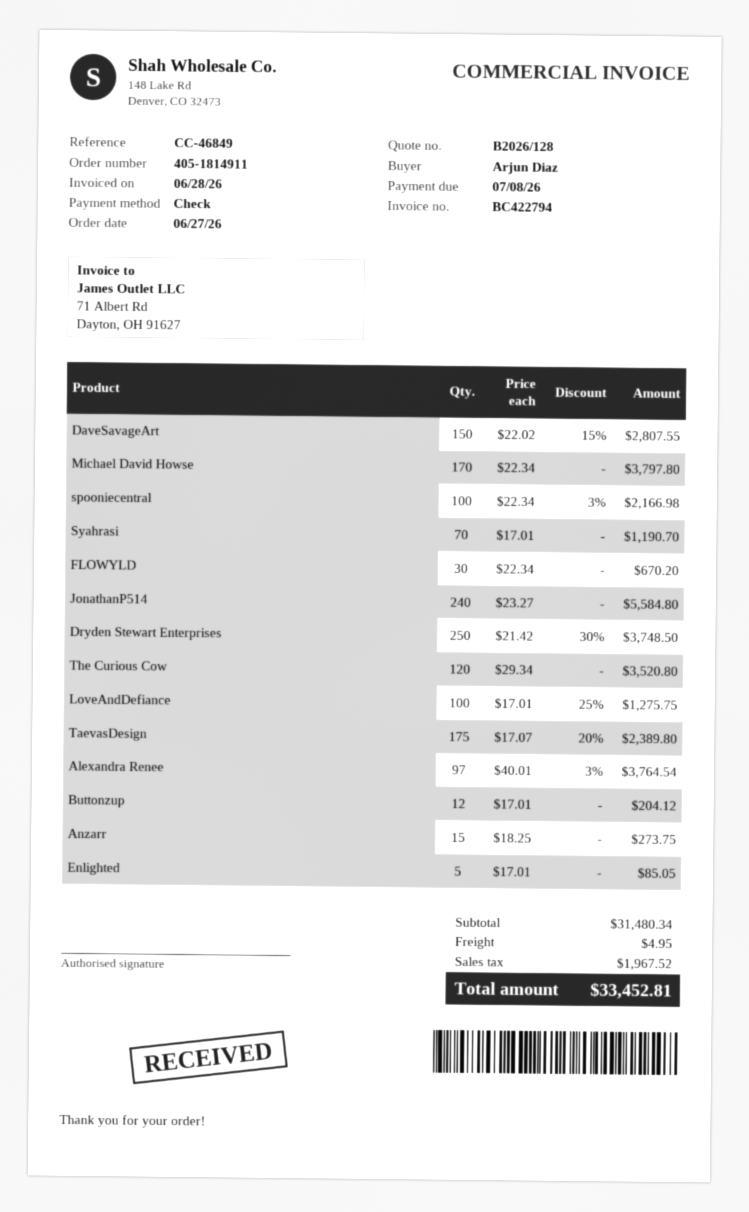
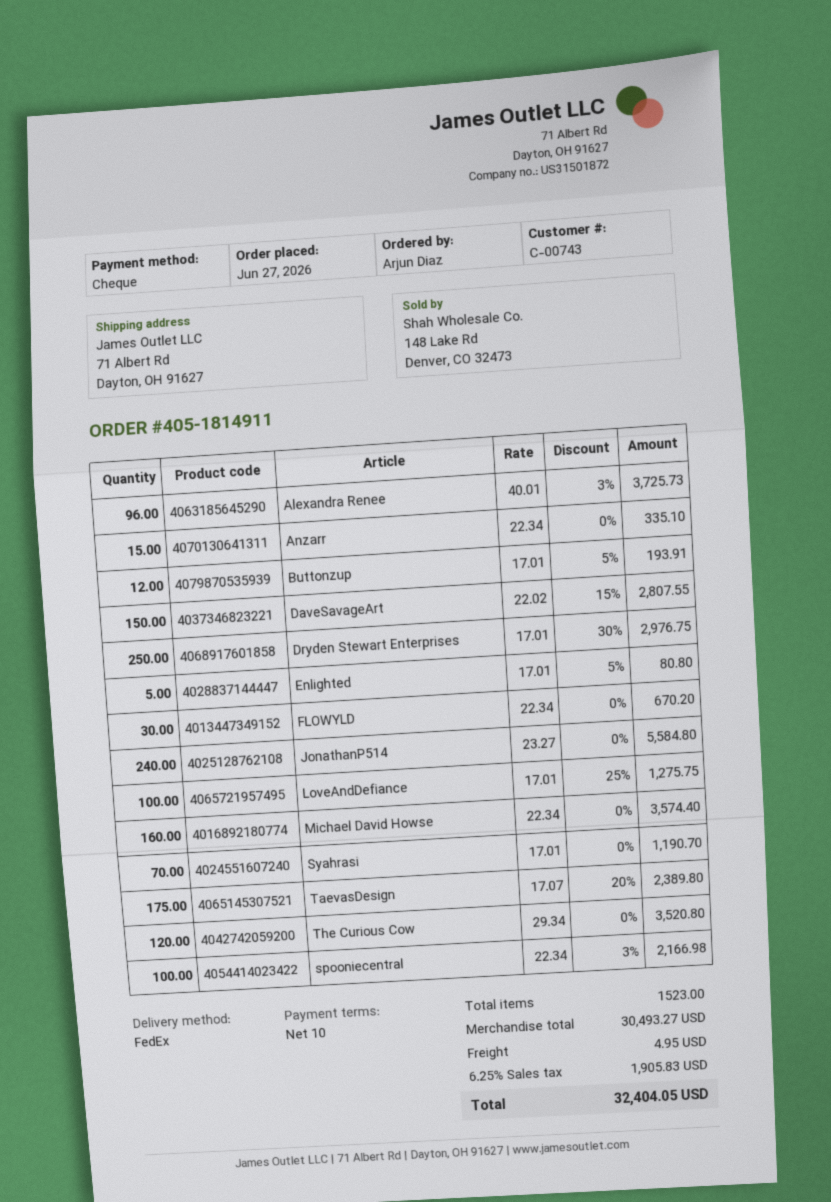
Michael David Howse: 170 x 22.34 = 3797.80 -> 160 x 22.34 = 3574.40
Dryden Stewart Enterprises: 250 x 21.42 - 30% = 3748.50 -> 250 x 17.01 - 30% = 2976.75
Alexandra Renee: 97 x 40.01 - 3% = 3764.54 -> 96 x 40.01 - 3% = 3725.73
Buttonzup: 12 x 17.01 = 204.12 -> 12 x 17.01 - 5% = 193.91
Anzarr: 15 x 18.25 = 273.75 -> 15 x 22.34 = 335.10
Enlighted: 5 x 17.01 = 85.05 -> 5 x 17.01 - 5% = 80.80
subtotal: 31480.34 -> 30493.27
tax: 1967.52 -> 1905.83
total: 33452.81 -> 32404.05

